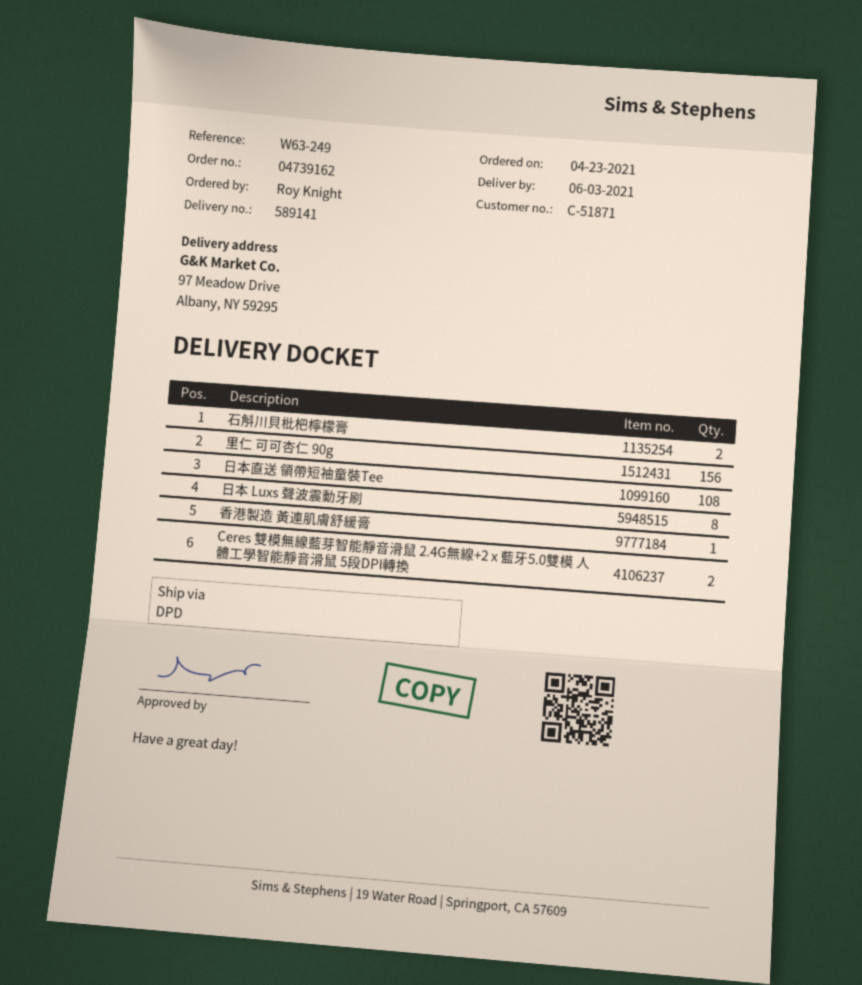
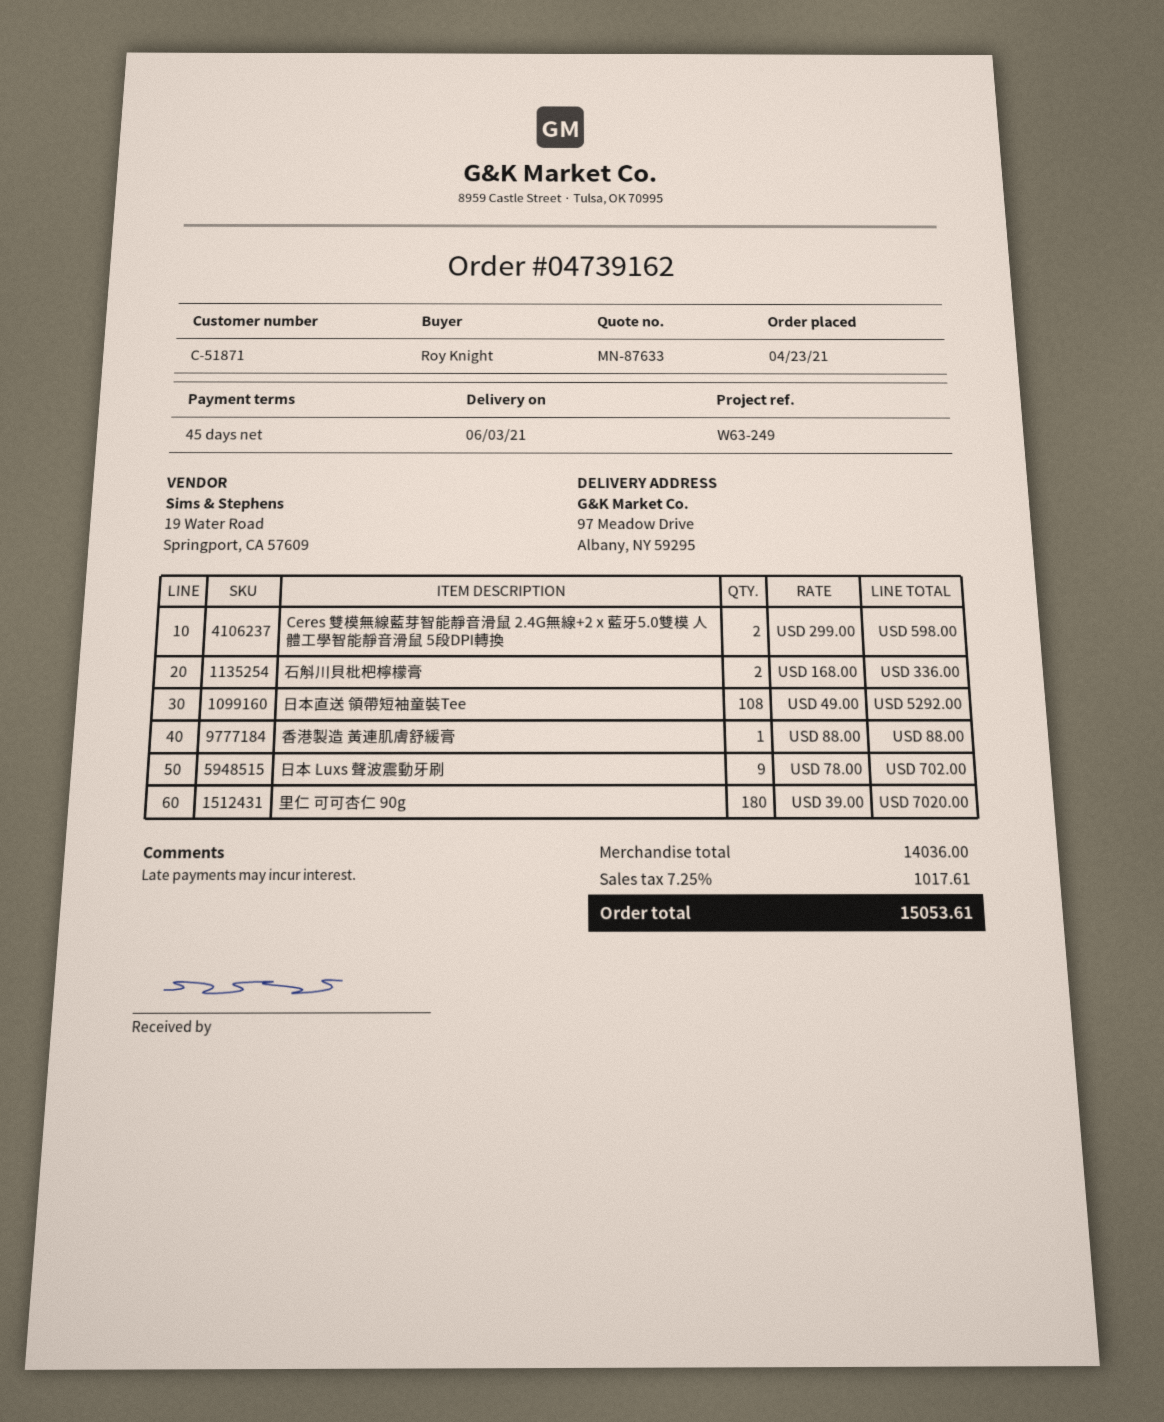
里仁 可可杏仁 90g: 156 -> 180
日本 Luxs 聲波震動牙刷: 8 -> 9

